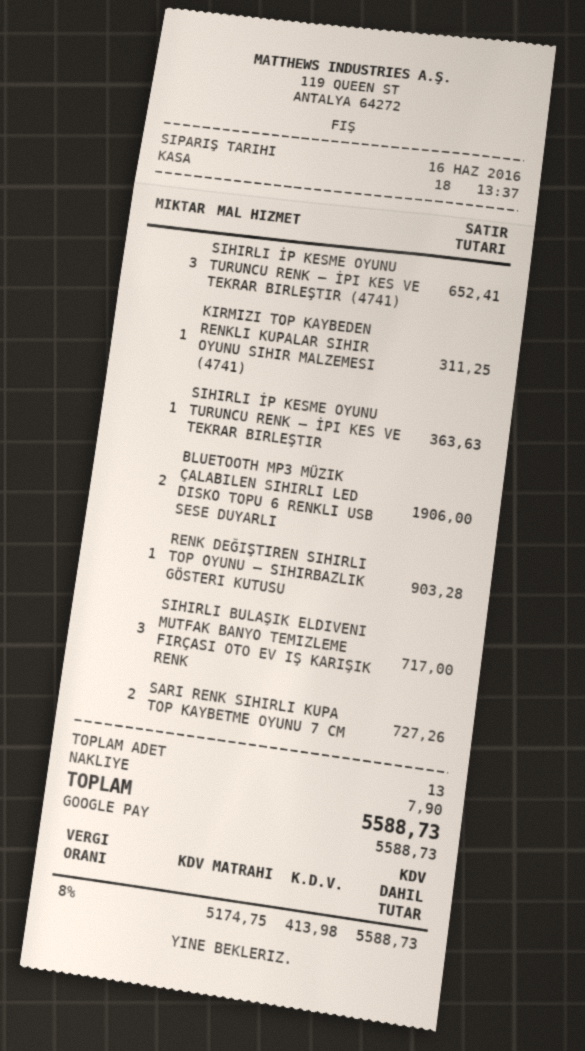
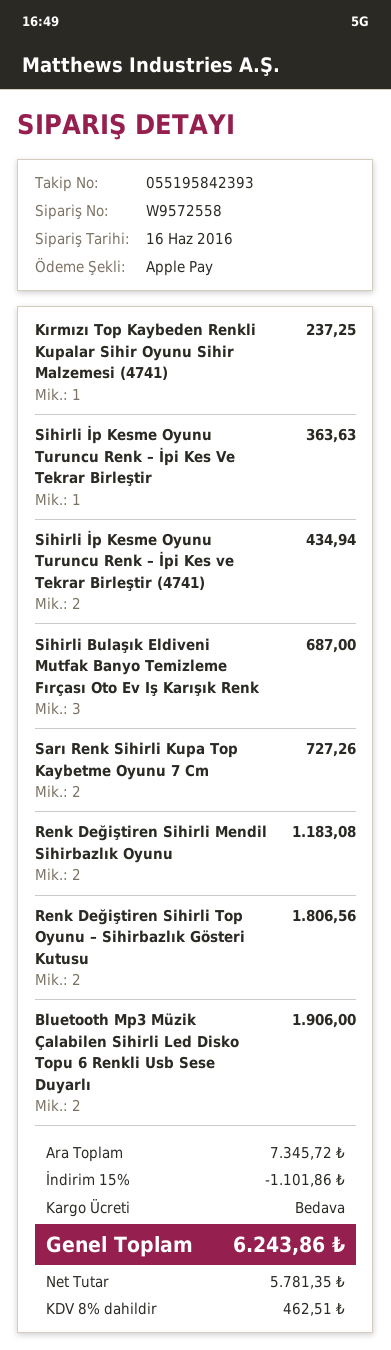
payment method: Google Pay -> Apple Pay
SIHIRLI İP KESME OYUNU TURUNCU RENK – İPI KES VE TEKRAR BIRLEŞTIR (4741): 3 for 652.41 -> 2 for 434.94
KIRMIZI TOP KAYBEDEN RENKLI KUPALAR SIHIR OYUNU SIHIR MALZEMESI (4741): 1 for 311.25 -> 1 for 237.25
RENK DEĞIŞTIREN SIHIRLI TOP OYUNU – SIHIRBAZLIK GÖSTERI KUTUSU: 1 for 903.28 -> 2 for 1806.56
SIHIRLI BULAŞIK ELDIVENI MUTFAK BANYO TEMIZLEME FIRÇASI OTO EV IŞ KARIŞIK RENK: 3 for 717.00 -> 3 for 687.00
Renk Değiştiren Sihirli Mendil Sihirbazlık Oyunu: none -> 2 for 1183.08
discount: none -> 15% = 1101.86
shipping: 7.90 -> 0.00
net: 5174.75 -> 5781.35
tax: 8% = 413.98 -> 8% = 462.51
total: 5588.73 -> 6243.86

